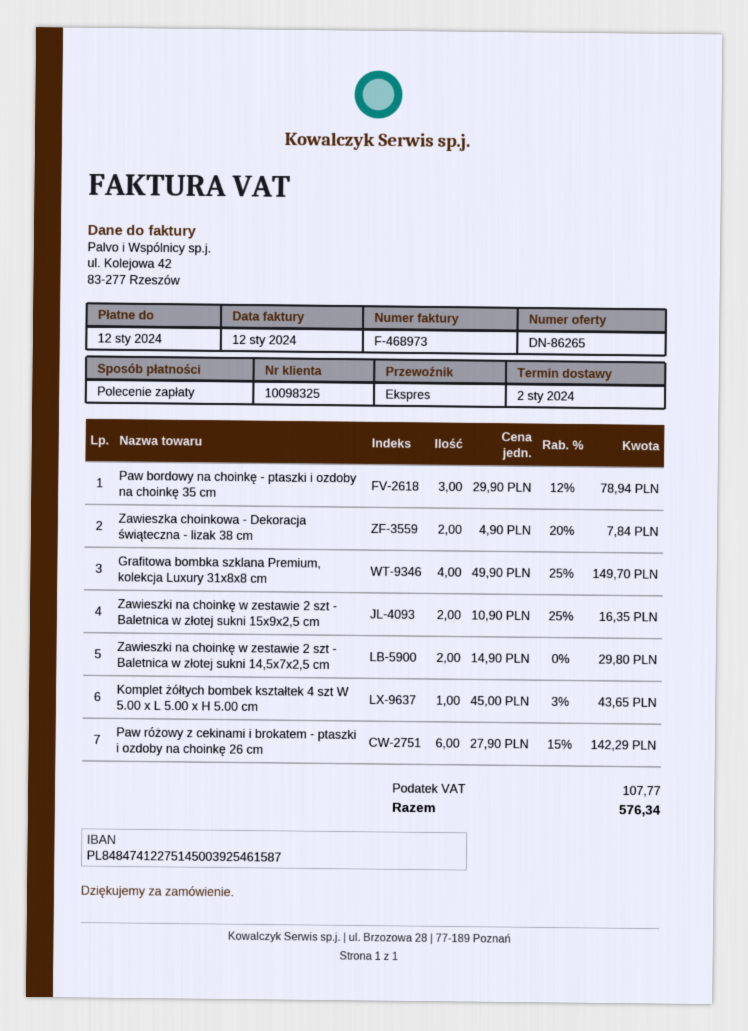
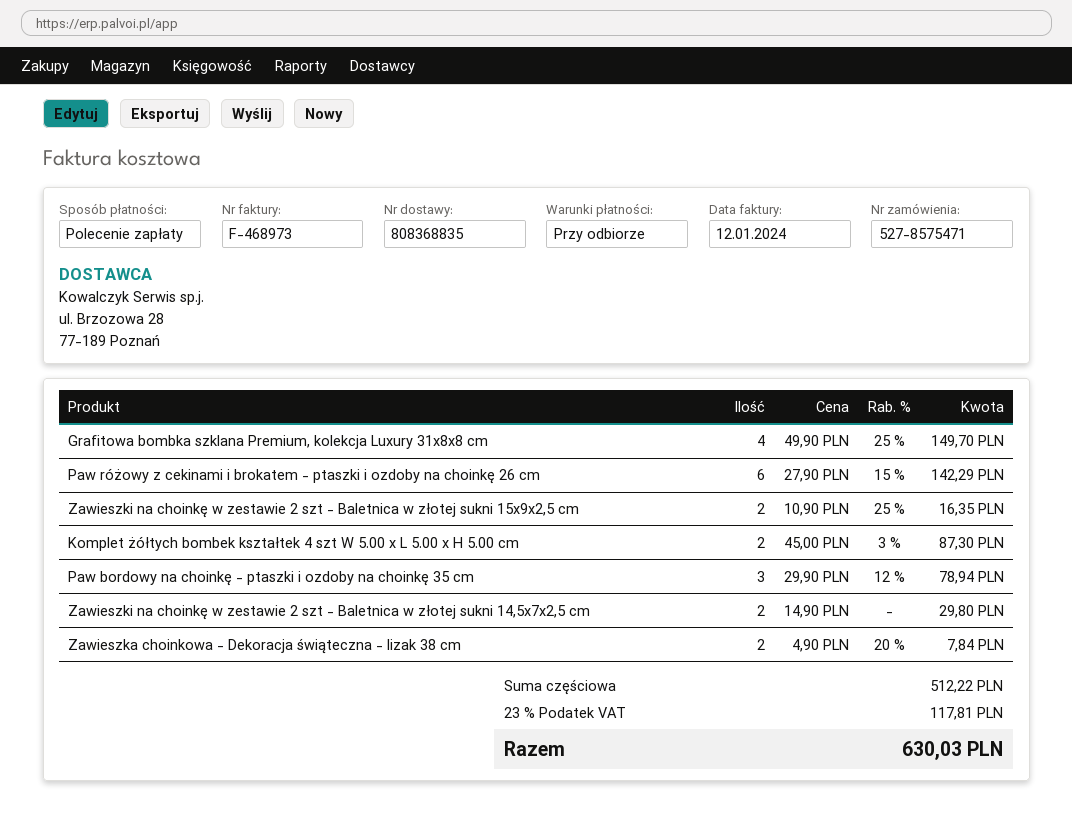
Komplet żółtych bombek kształtek 4 szt W 5.00 x L 5.00 x H 5.00 cm: 1 x 45.00 - 3% = 43.65 -> 2 x 45.00 - 3% = 87.30
tax: 107.77 -> 117.81
total: 576.34 -> 630.03

